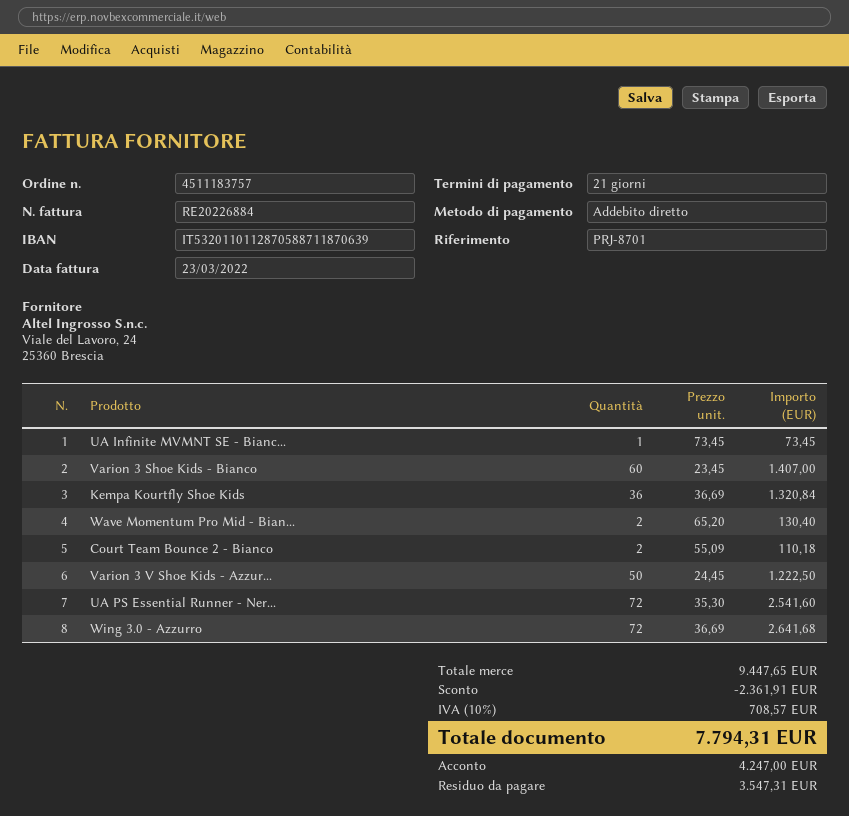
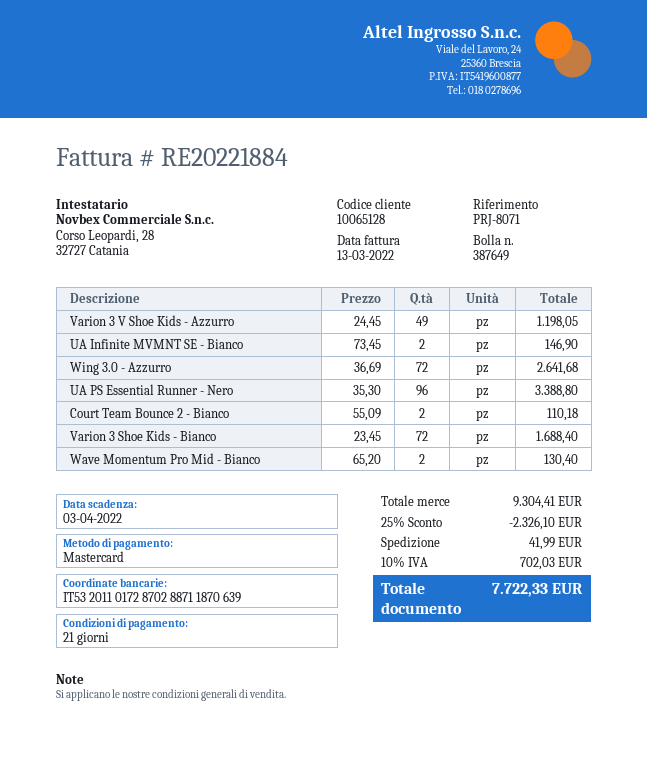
invoice number: RE20226884 -> RE20221884
invoice date: 2022-03-23 -> 2022-03-13
reference: PRJ-8701 -> PRJ-8071
payment method: direct debit -> Mastercard
bank account: IT5320110112870588711870639 -> IT5320110172870288711870639
UA Infinite MVMNT SE - Bianc...: 1 x 73.45 = 73.45 -> 2 x 73.45 = 146.90
Varion 3 Shoe Kids - Bianco: 60 x 23.45 = 1407.00 -> 72 x 23.45 = 1688.40
Kempa Kourtfly Shoe Kids: 36 x 36.69 = 1320.84 -> none
Varion 3 V Shoe Kids - Azzur...: 50 x 24.45 = 1222.50 -> 49 x 24.45 = 1198.05
UA PS Essential Runner - Ner...: 72 x 35.30 = 2541.60 -> 96 x 35.30 = 3388.80
subtotal: 9447.65 -> 9304.41
discount: 2361.91 -> 2326.10
shipping: none -> 41.99
tax: 10% = 708.57 -> 10% = 702.03
total: 7794.31 -> 7722.33

